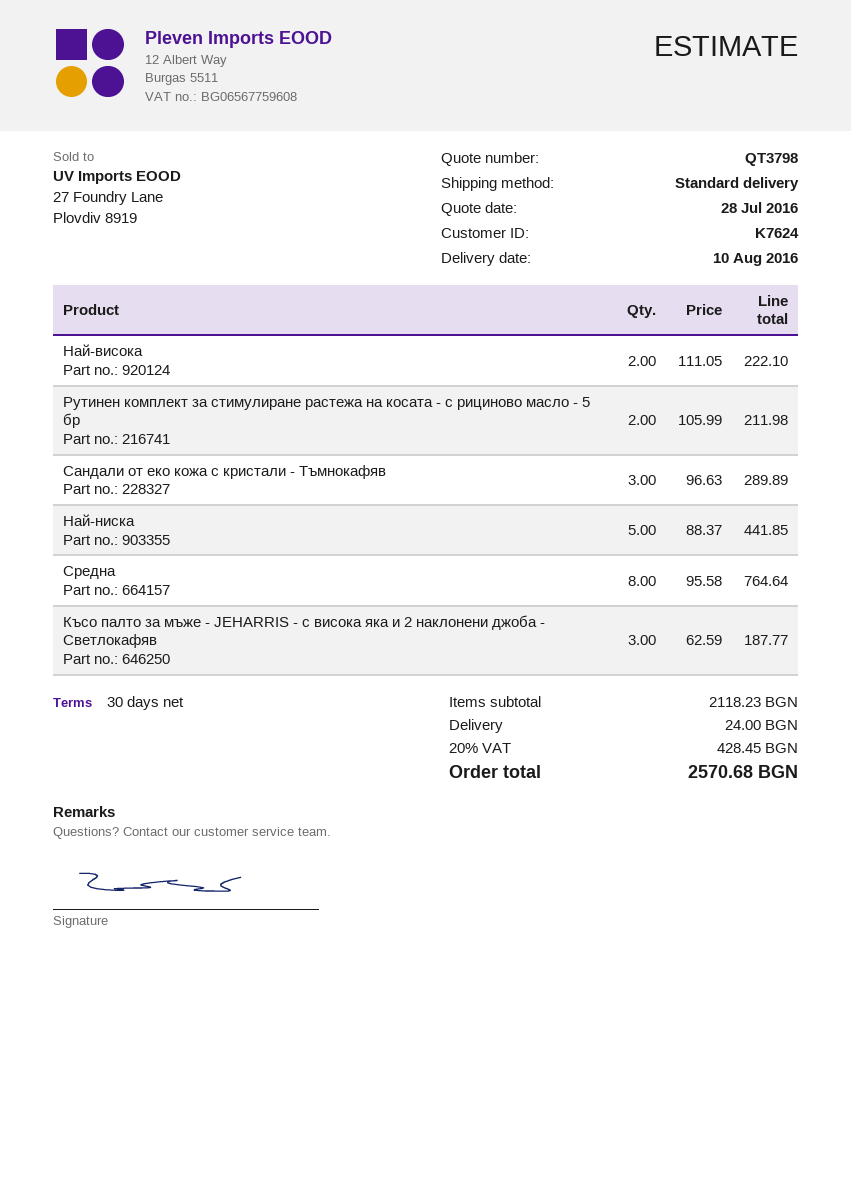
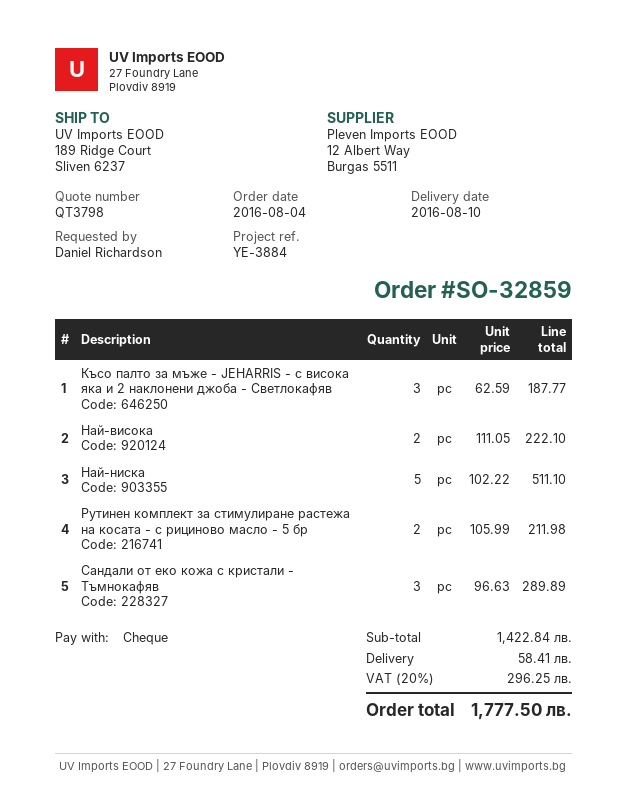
Най-ниска: 5 x 88.37 = 441.85 -> 5 x 102.22 = 511.10
Средна: 8 x 95.58 = 764.64 -> none
subtotal: 2118.23 -> 1422.84
shipping: 24.00 -> 58.41
tax: 20% = 428.45 -> 20% = 296.25
total: 2570.68 -> 1777.50

